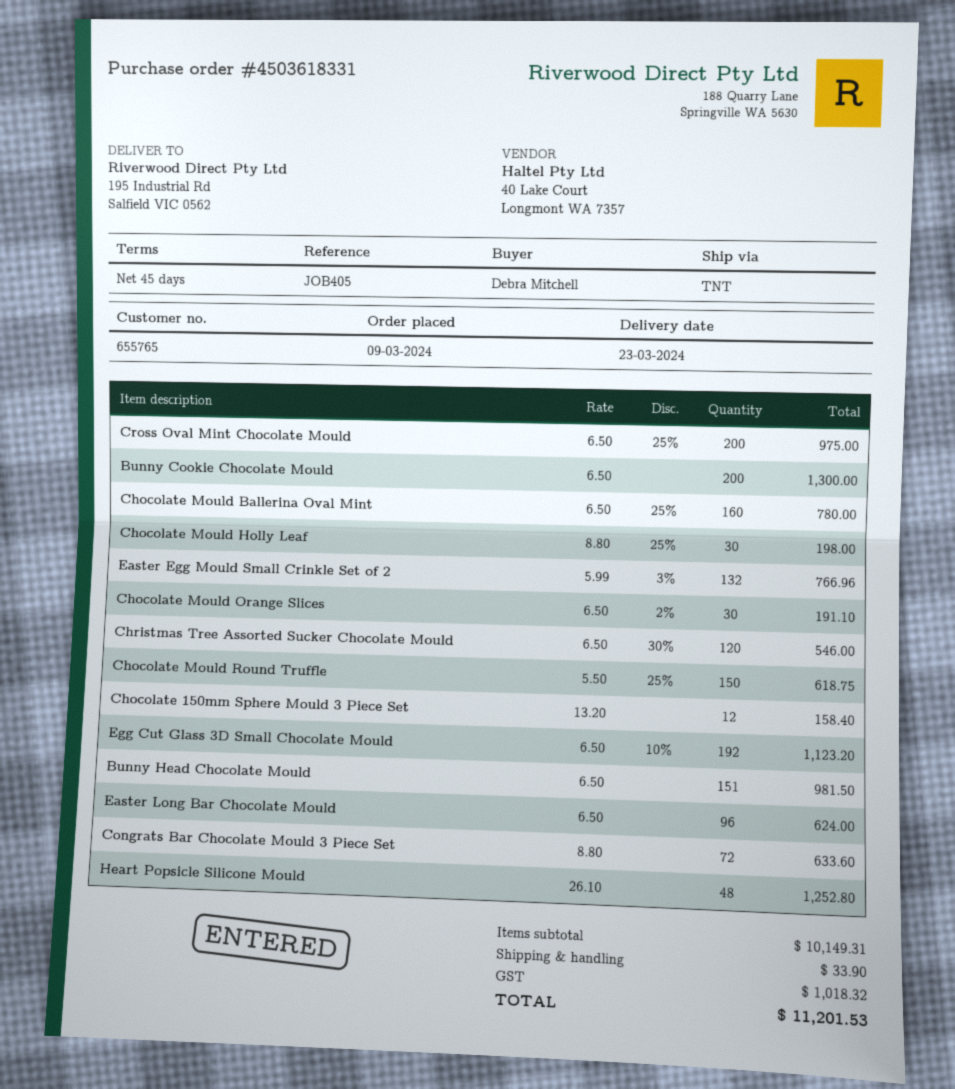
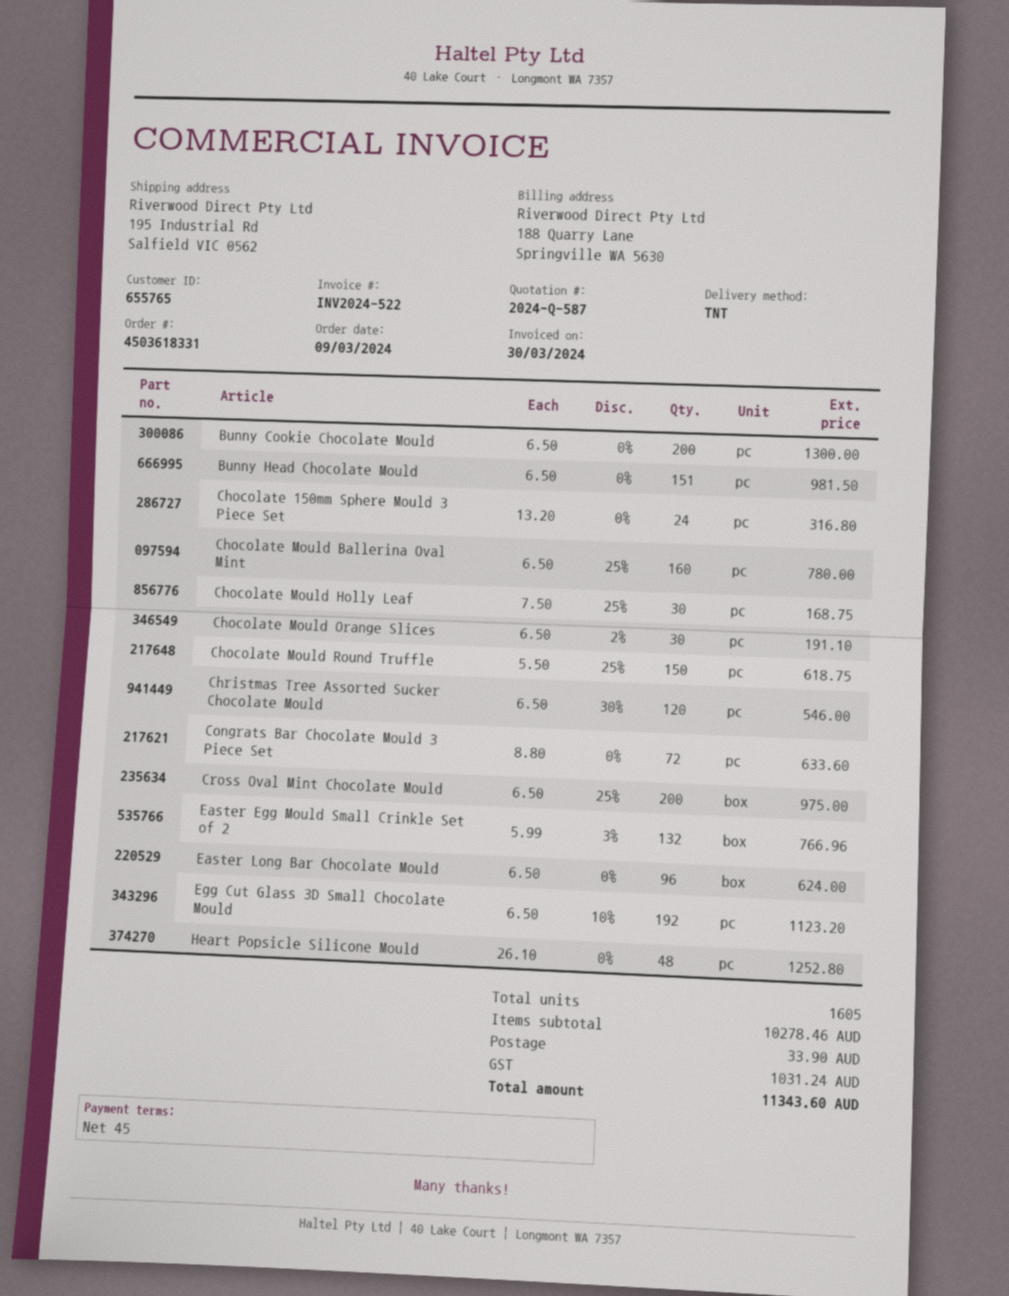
Chocolate Mould Holly Leaf: 30 x 8.80 - 25% = 198.00 -> 30 x 7.50 - 25% = 168.75
Chocolate 150mm Sphere Mould 3 Piece Set: 12 x 13.20 = 158.40 -> 24 x 13.20 = 316.80
subtotal: 10149.31 -> 10278.46
tax: 1018.32 -> 1031.24
total: 11201.53 -> 11343.60

